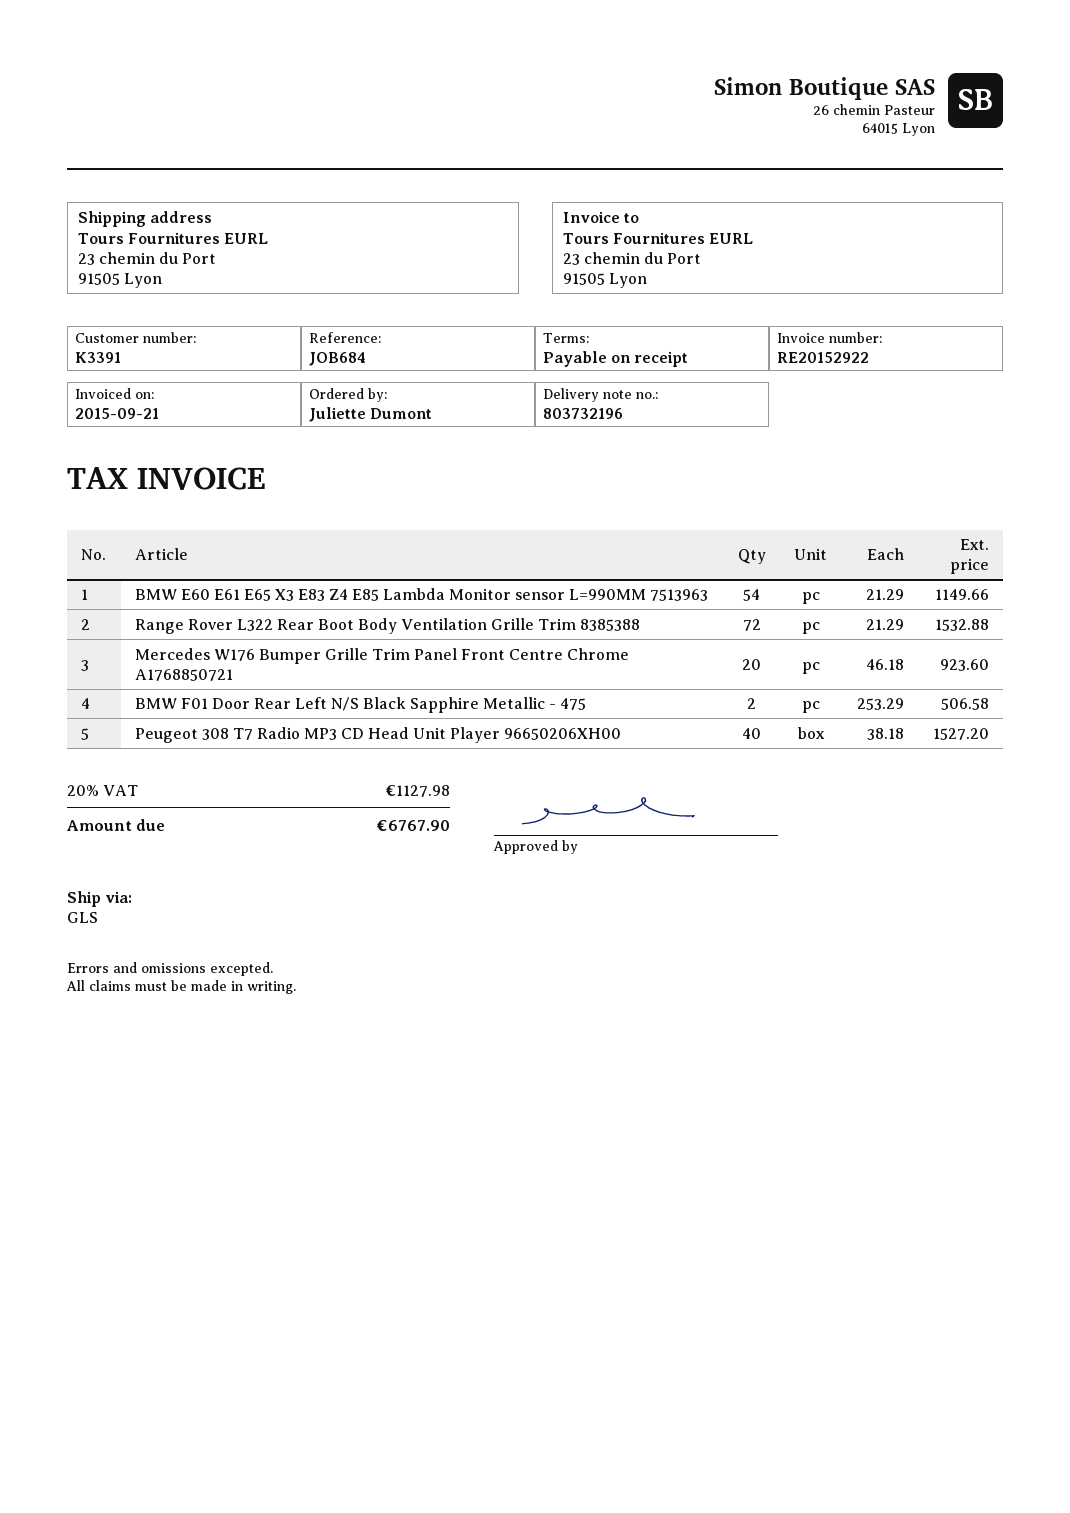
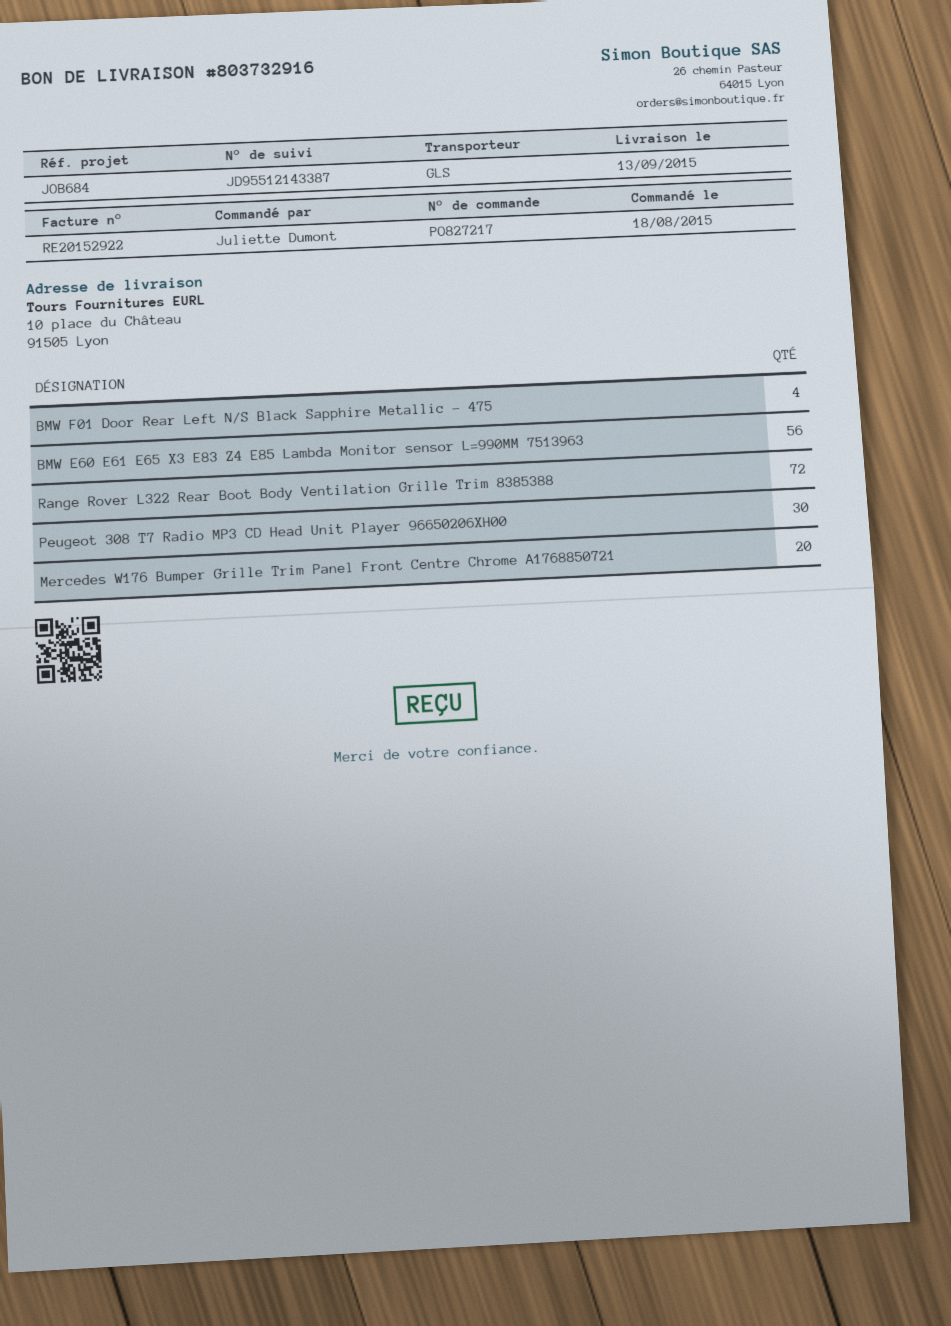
delivery note number: 803732196 -> 803732916
ship to: 23 chemin du Port, 91505 Lyon -> 10 place du Château, 91505 Lyon
BMW E60 E61 E65 X3 E83 Z4 E85 Lambda Monitor sensor L=990MM 7513963: 54 -> 56
BMW F01 Door Rear Left N/S Black Sapphire Metallic - 475: 2 -> 4
Peugeot 308 T7 Radio MP3 CD Head Unit Player 96650206XH00: 40 -> 30

